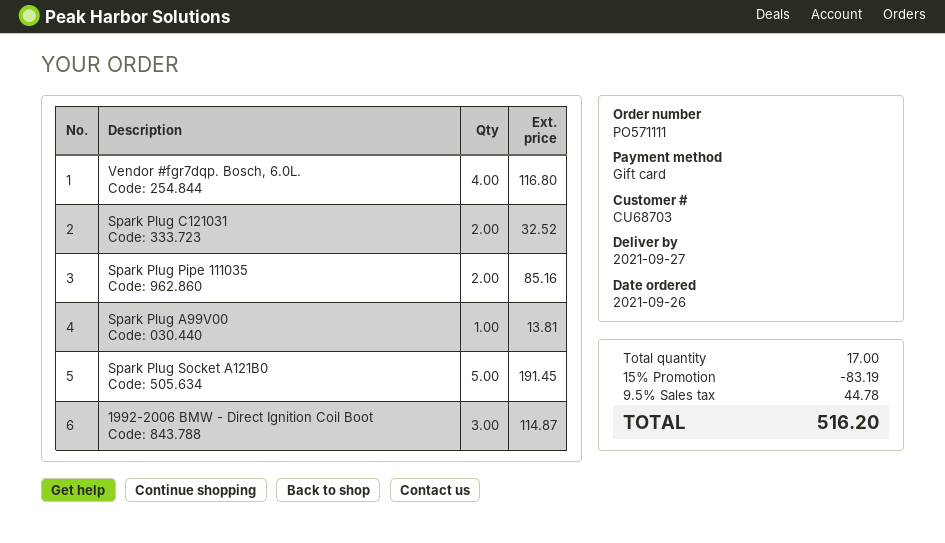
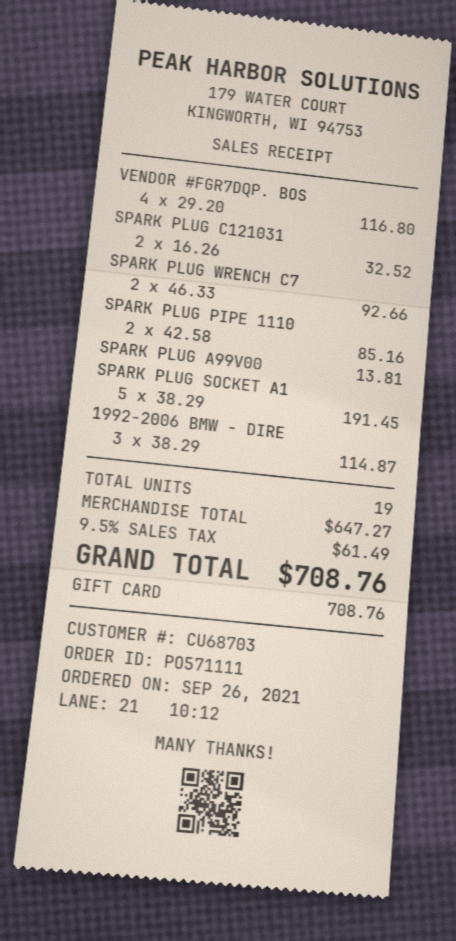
SPARK PLUG WRENCH C7: none -> 2 for 92.66
total quantity: 17 -> 19
discount: 15% = 83.19 -> none
tax: 9.5% = 44.78 -> 9.5% = 61.49
total: 516.20 -> 708.76

